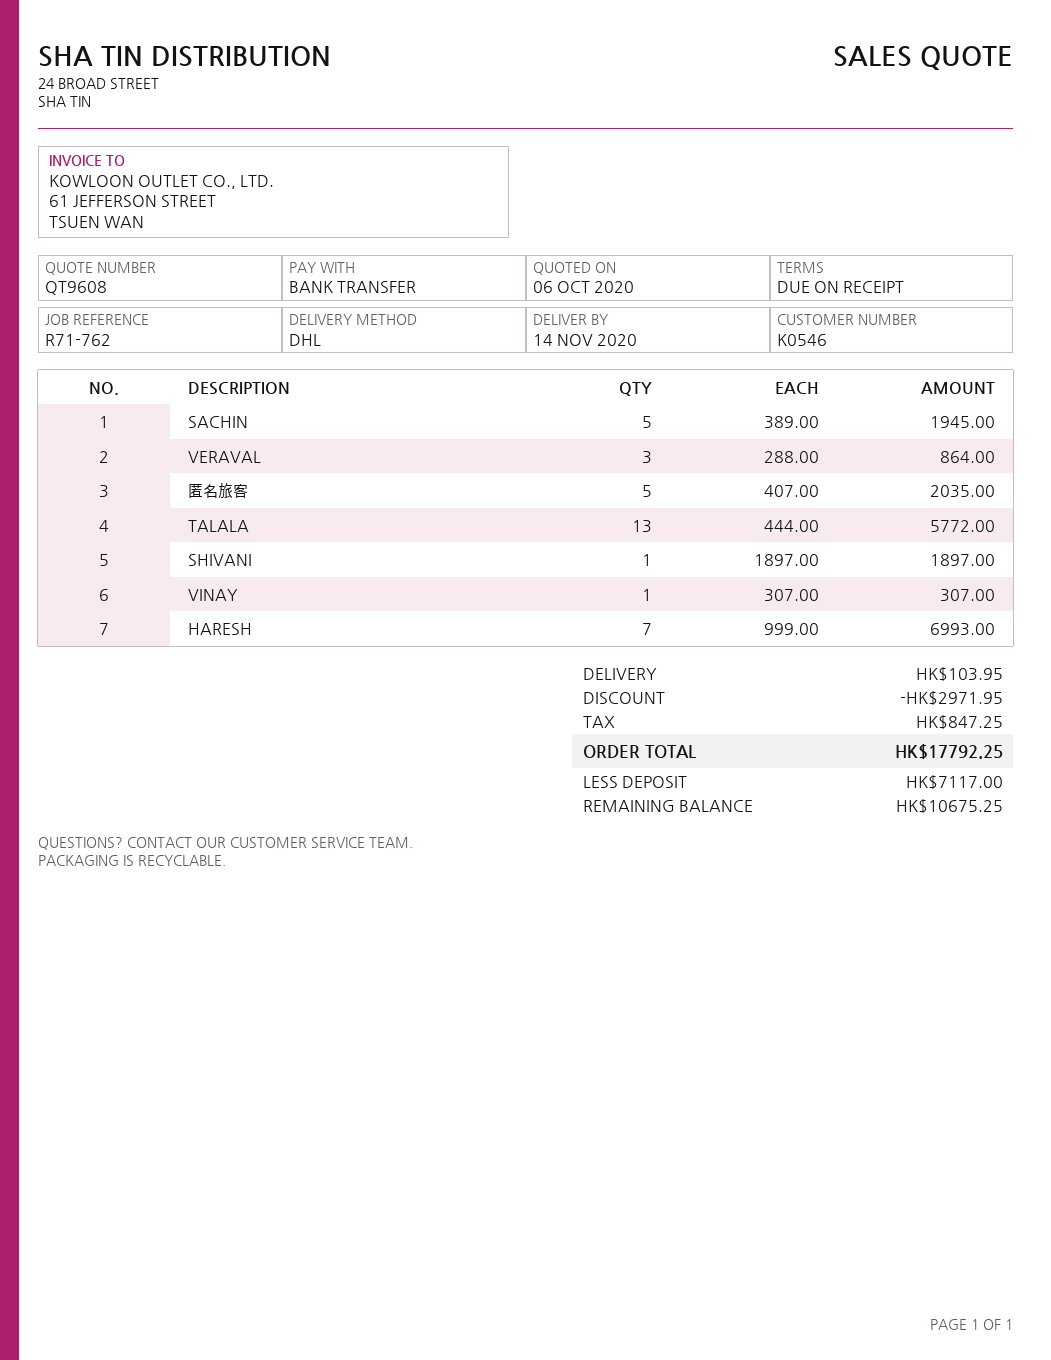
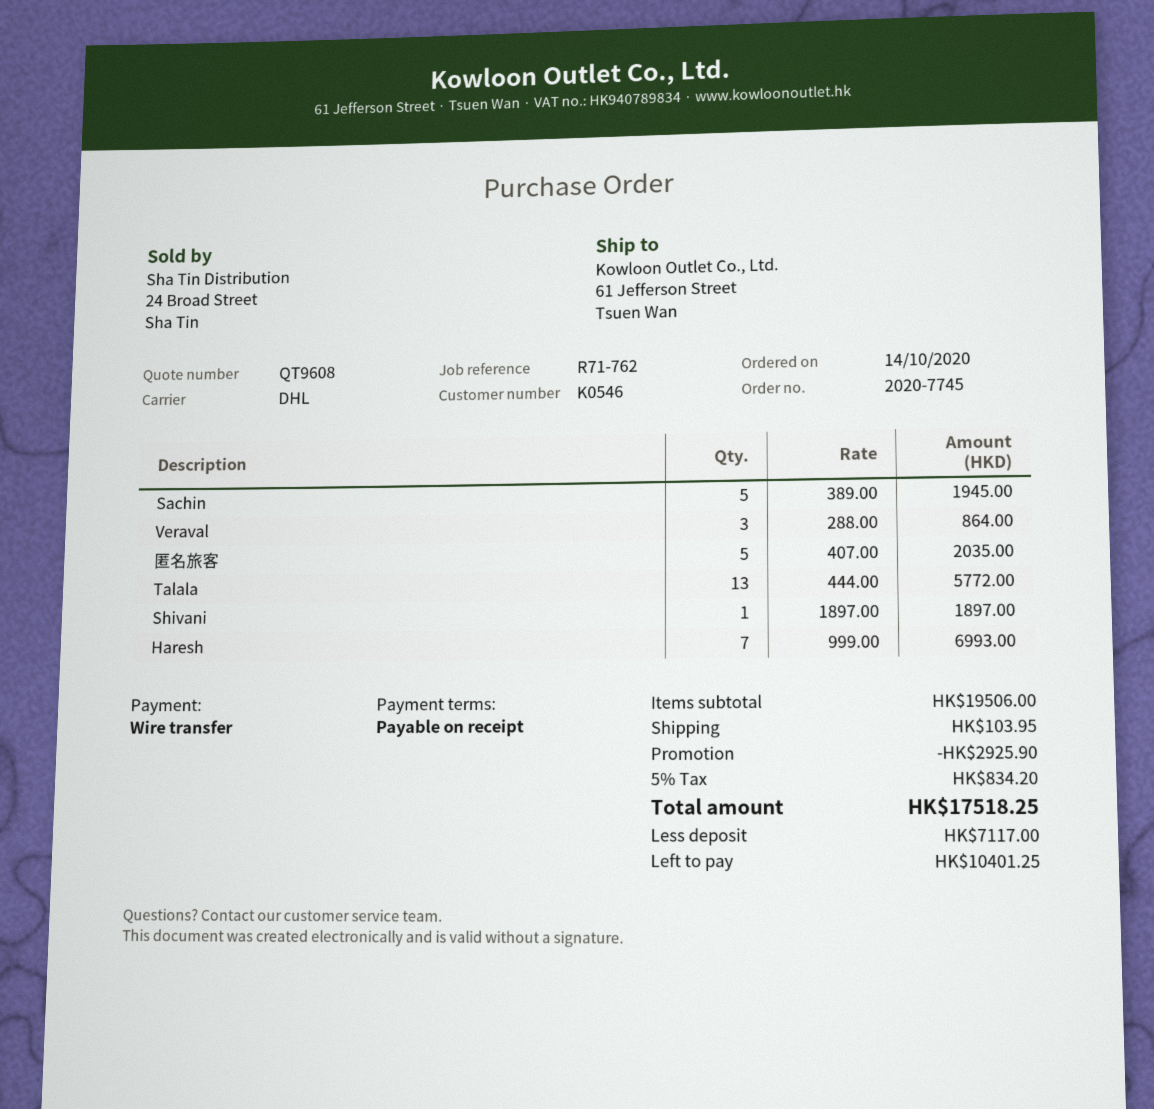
VINAY: 1 x 307.00 = 307.00 -> none
discount: 2971.95 -> 2925.90
tax: 847.25 -> 834.20
total: 17792.25 -> 17518.25
balance: 10675.25 -> 10401.25

